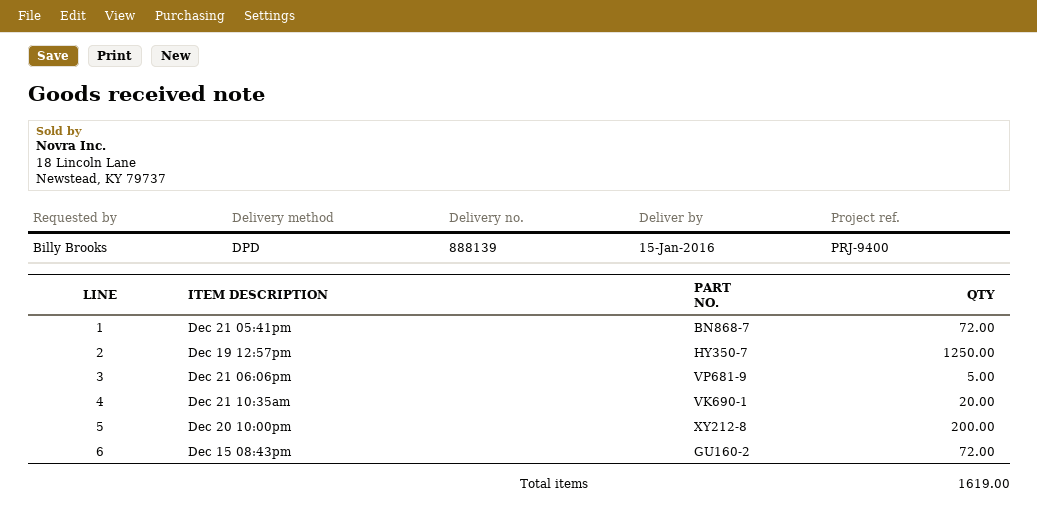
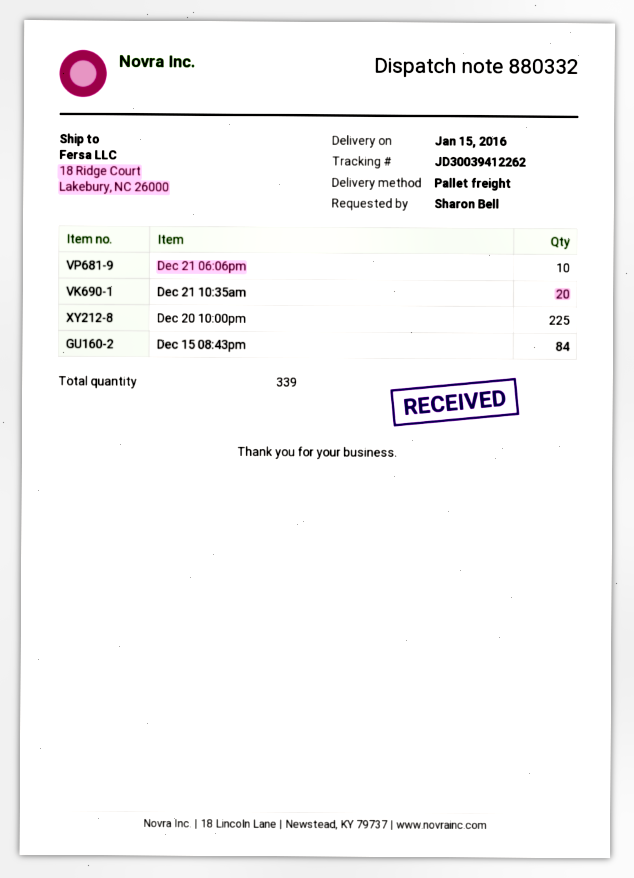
delivery note number: 888139 -> 880332
ordered by: Billy Brooks -> Sharon Bell
shipping method: DPD -> pallet freight
Dec 21 05:41pm: 72 -> none
Dec 19 12:57pm: 1250 -> none
Dec 21 06:06pm: 5 -> 10
Dec 20 10:00pm: 200 -> 225
Dec 15 08:43pm: 72 -> 84
total quantity: 1619 -> 339

